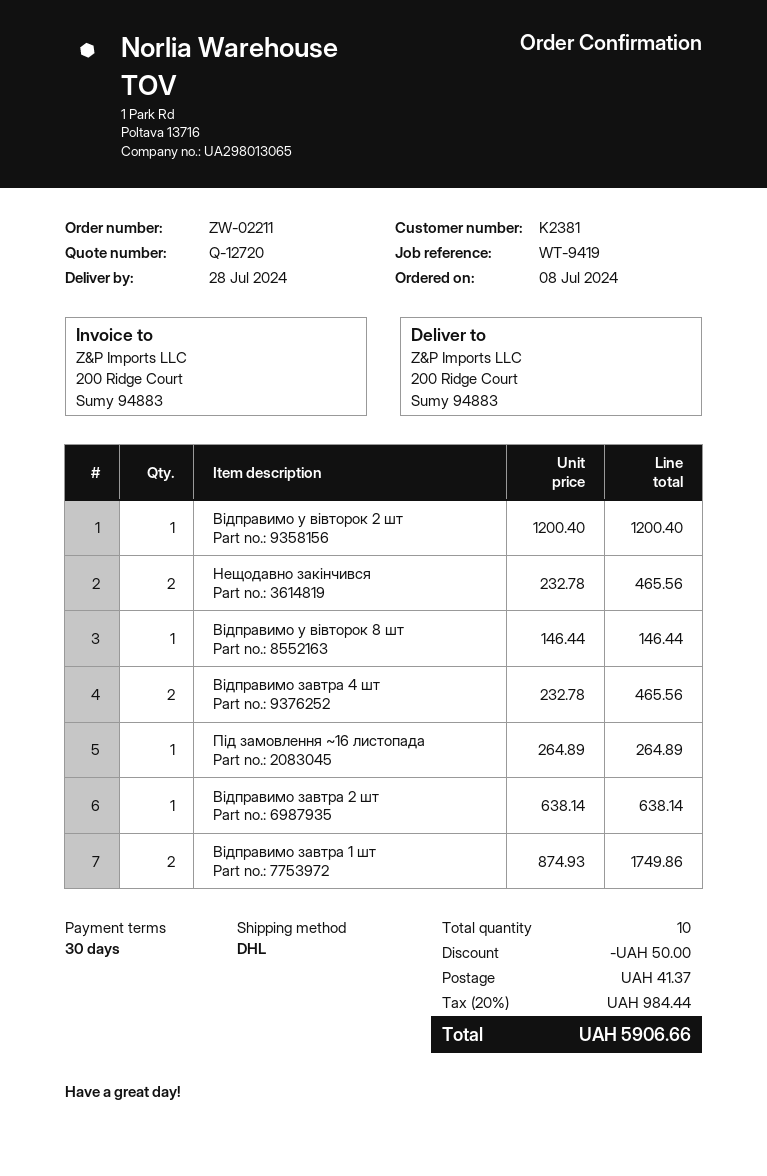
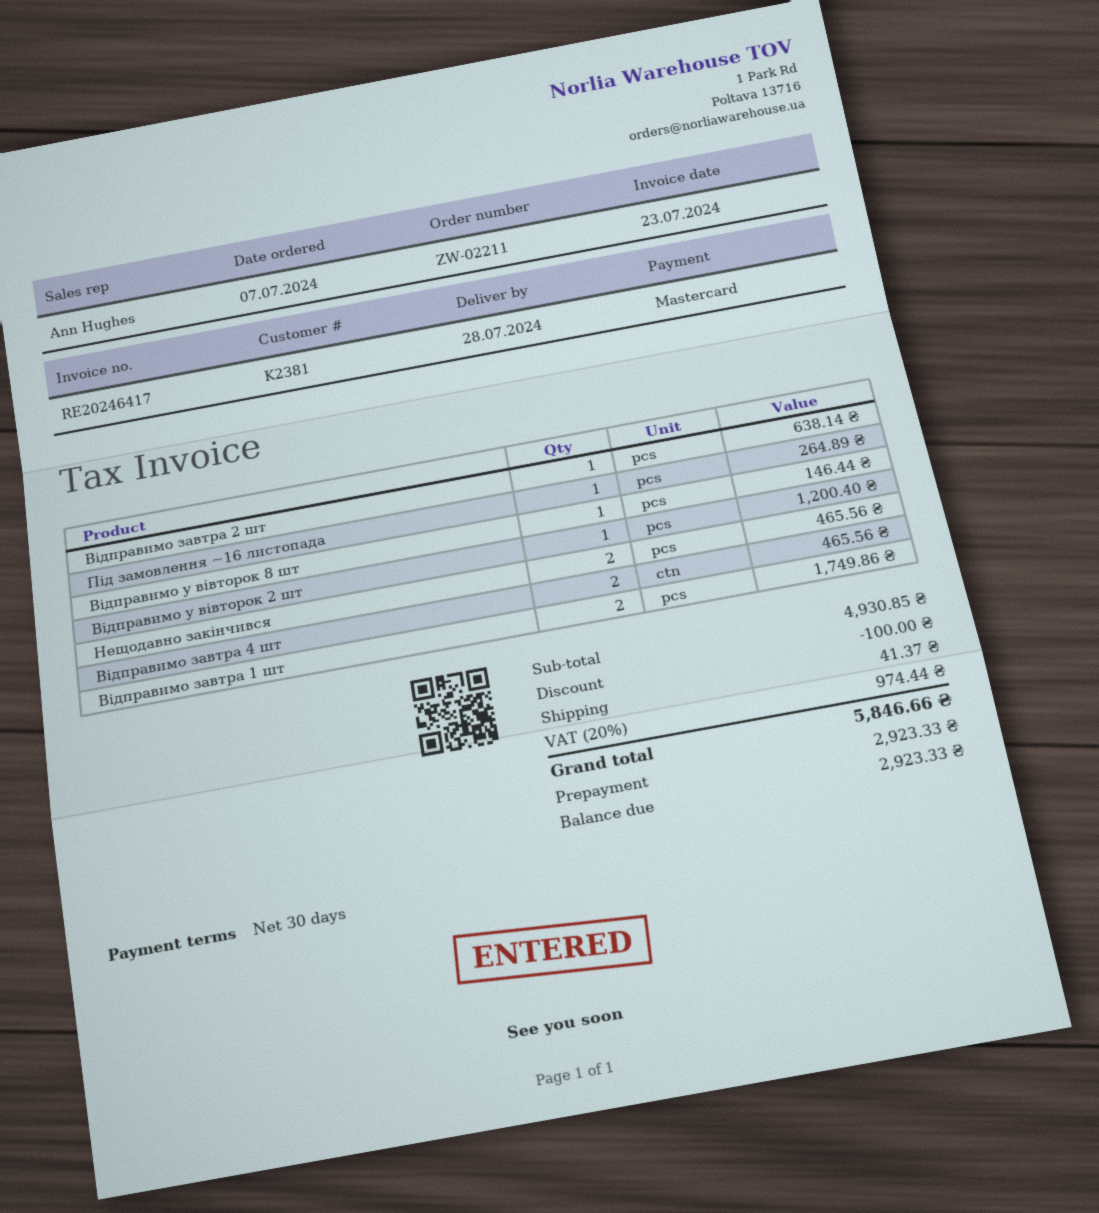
order date: 2024-07-08 -> 2024-07-07
discount: 50.00 -> 100.00
tax: 20% = 984.44 -> 20% = 974.44
total: 5906.66 -> 5846.66

